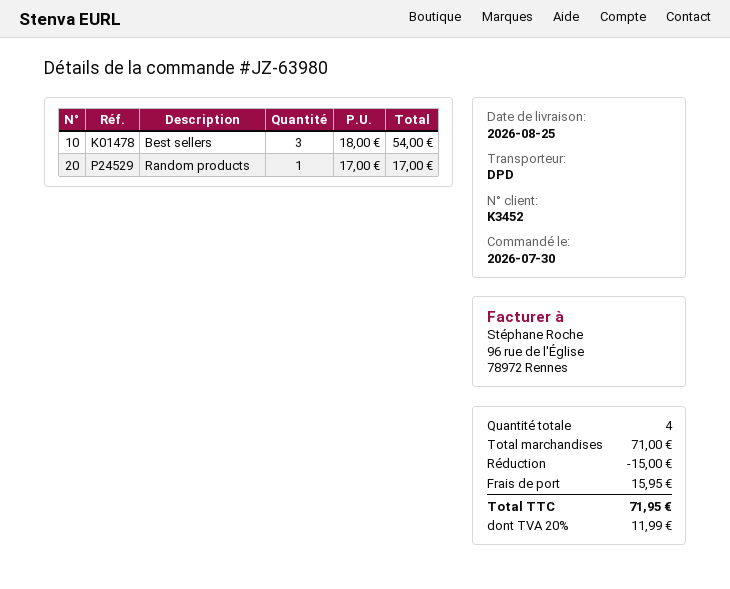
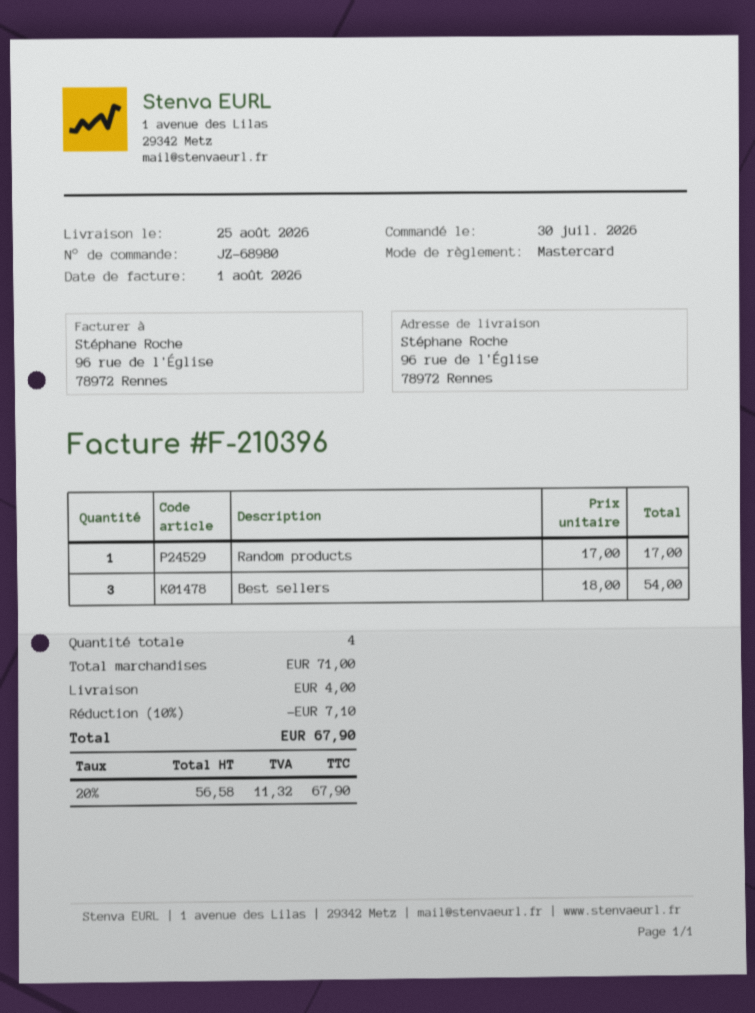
order number: JZ-63980 -> JZ-68980
discount: 15.00 -> 7.10
shipping: 15.95 -> 4.00
tax: 20% = 11.99 -> 20% = 11.32
total: 71.95 -> 67.90

